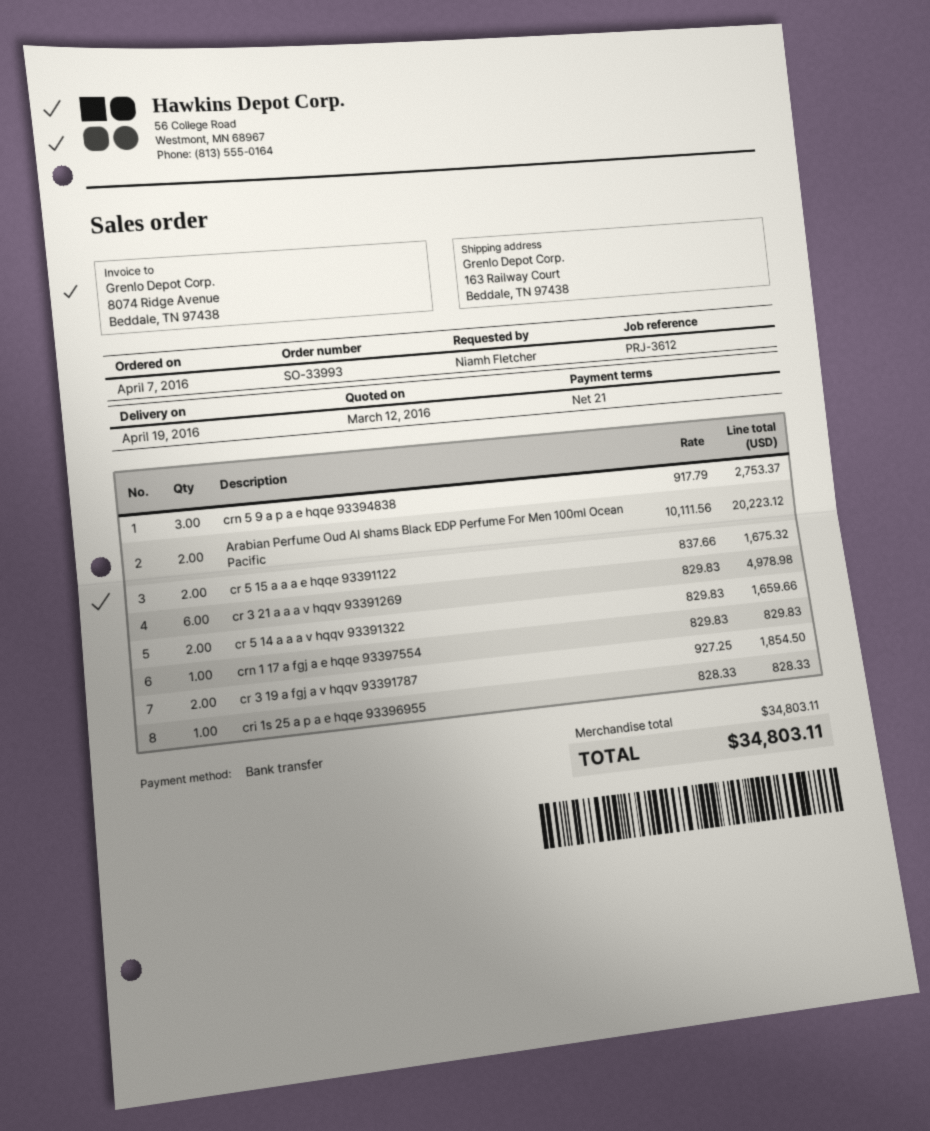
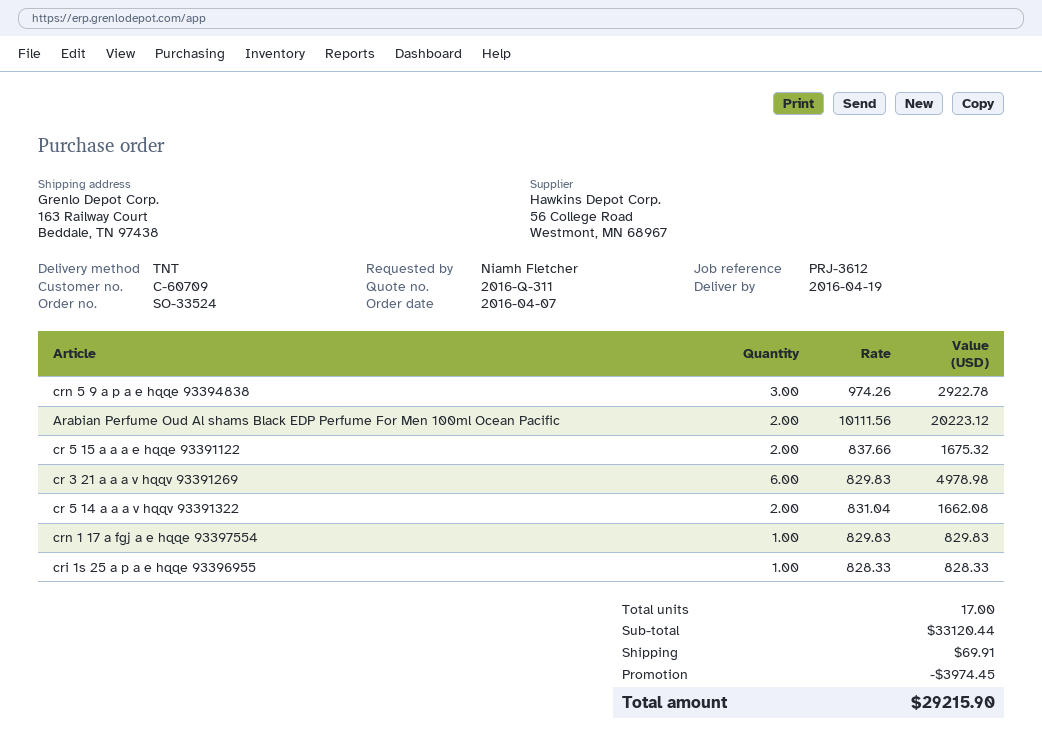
order number: SO-33993 -> SO-33524
crn 5 9 a p a e hqqe 93394838: 3 x 917.79 = 2753.37 -> 3 x 974.26 = 2922.78
cr 5 14 a a a v hqqv 93391322: 2 x 829.83 = 1659.66 -> 2 x 831.04 = 1662.08
cr 3 19 a fgj a v hqqv 93391787: 2 x 927.25 = 1854.50 -> none
subtotal: 34803.11 -> 33120.44
discount: none -> 3974.45
shipping: none -> 69.91
total: 34803.11 -> 29215.90

